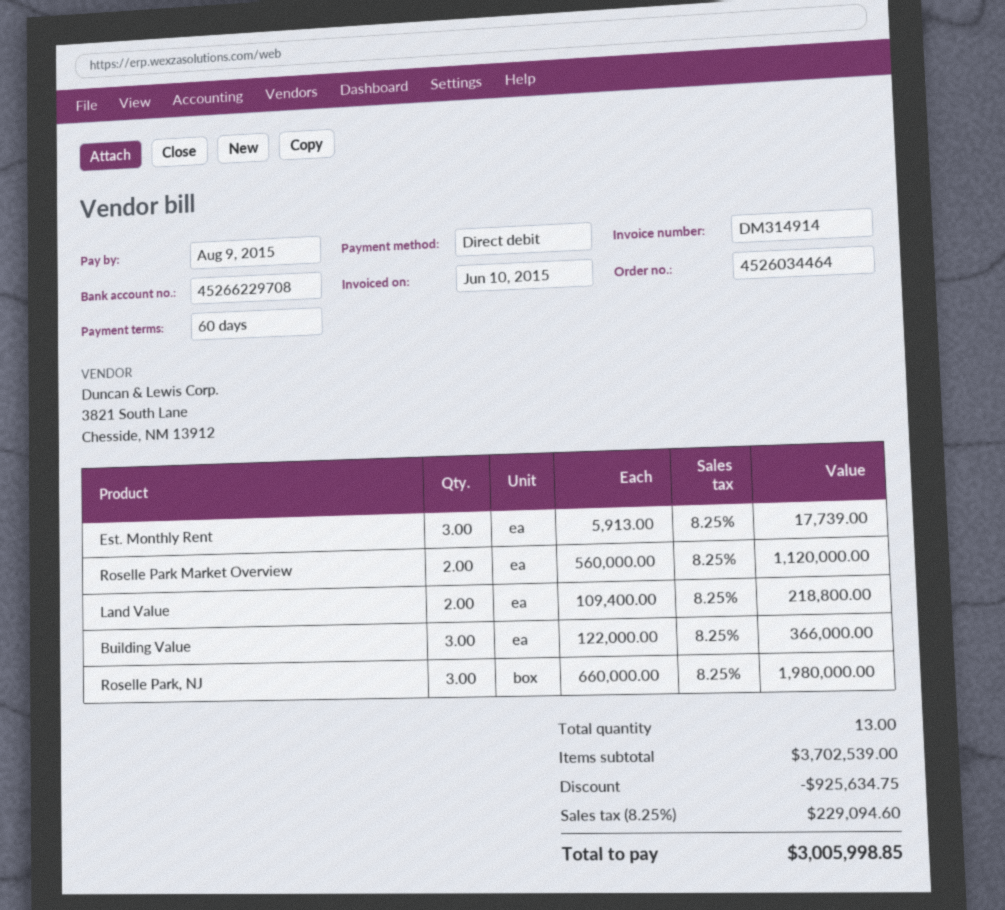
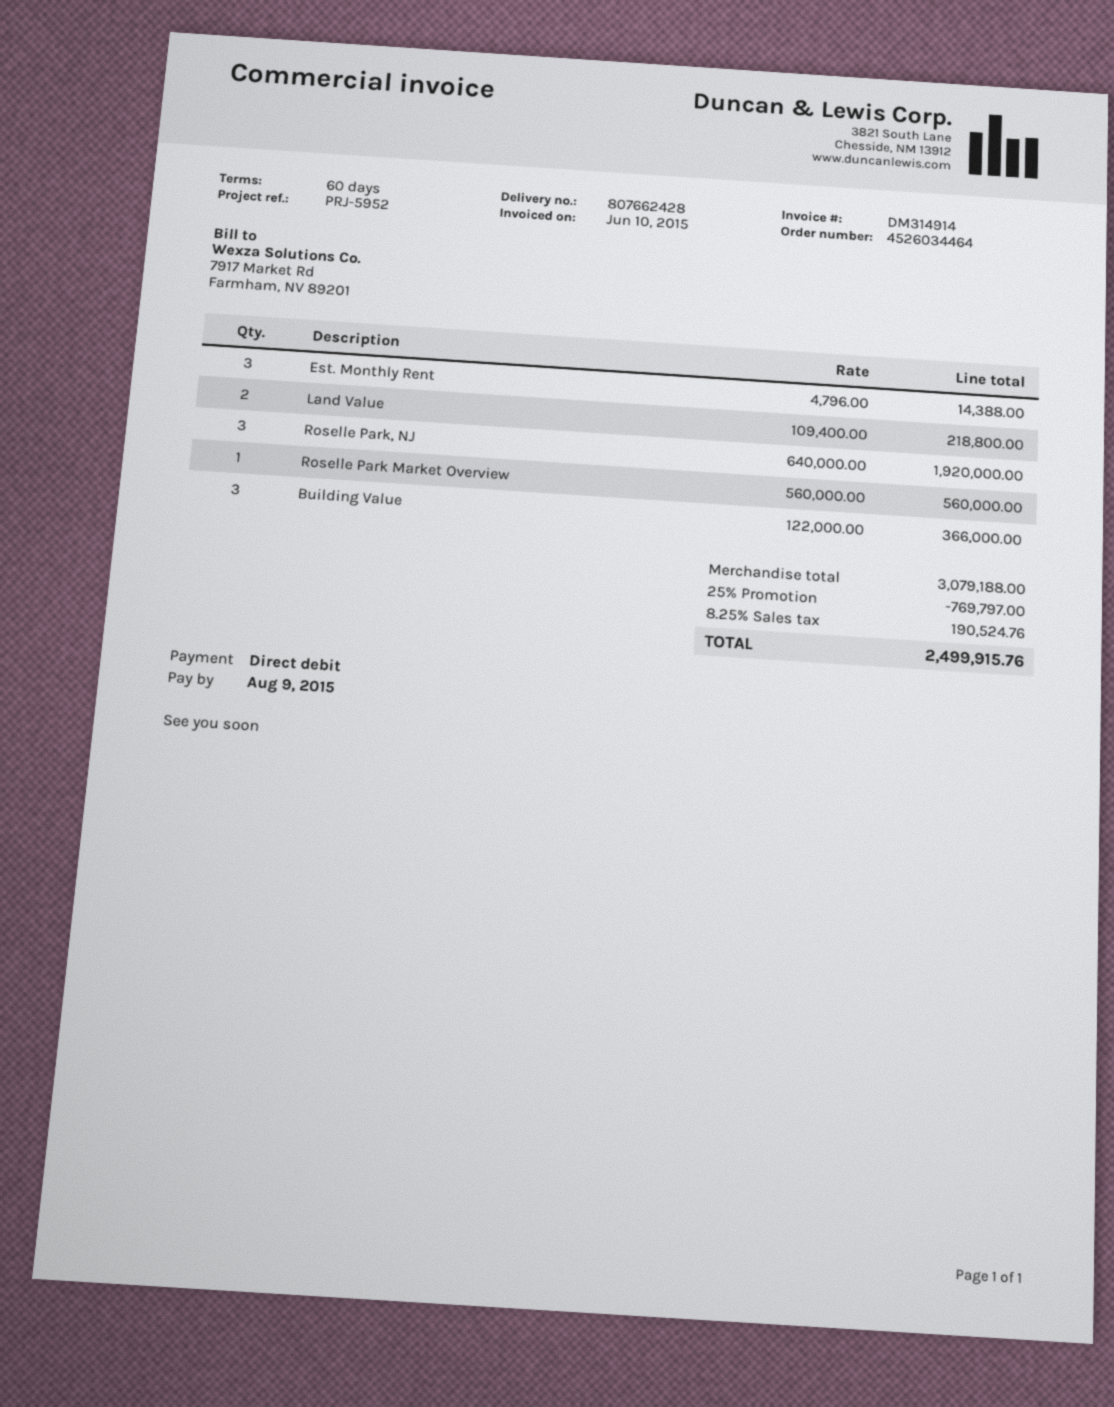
Est. Monthly Rent: 3 x 5913.00 = 17739.00 -> 3 x 4796.00 = 14388.00
Roselle Park Market Overview: 2 x 560000.00 = 1120000.00 -> 1 x 560000.00 = 560000.00
Roselle Park, NJ: 3 x 660000.00 = 1980000.00 -> 3 x 640000.00 = 1920000.00
subtotal: 3702539.00 -> 3079188.00
discount: 925634.75 -> 769797.00
tax: 8.25% = 229094.60 -> 8.25% = 190524.76
total: 3005998.85 -> 2499915.76

